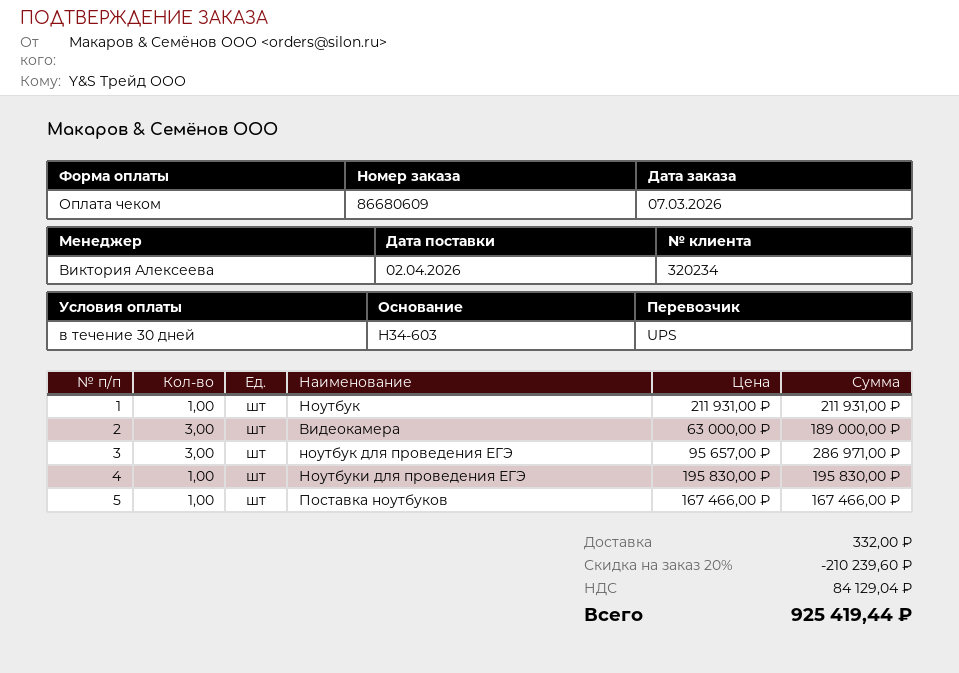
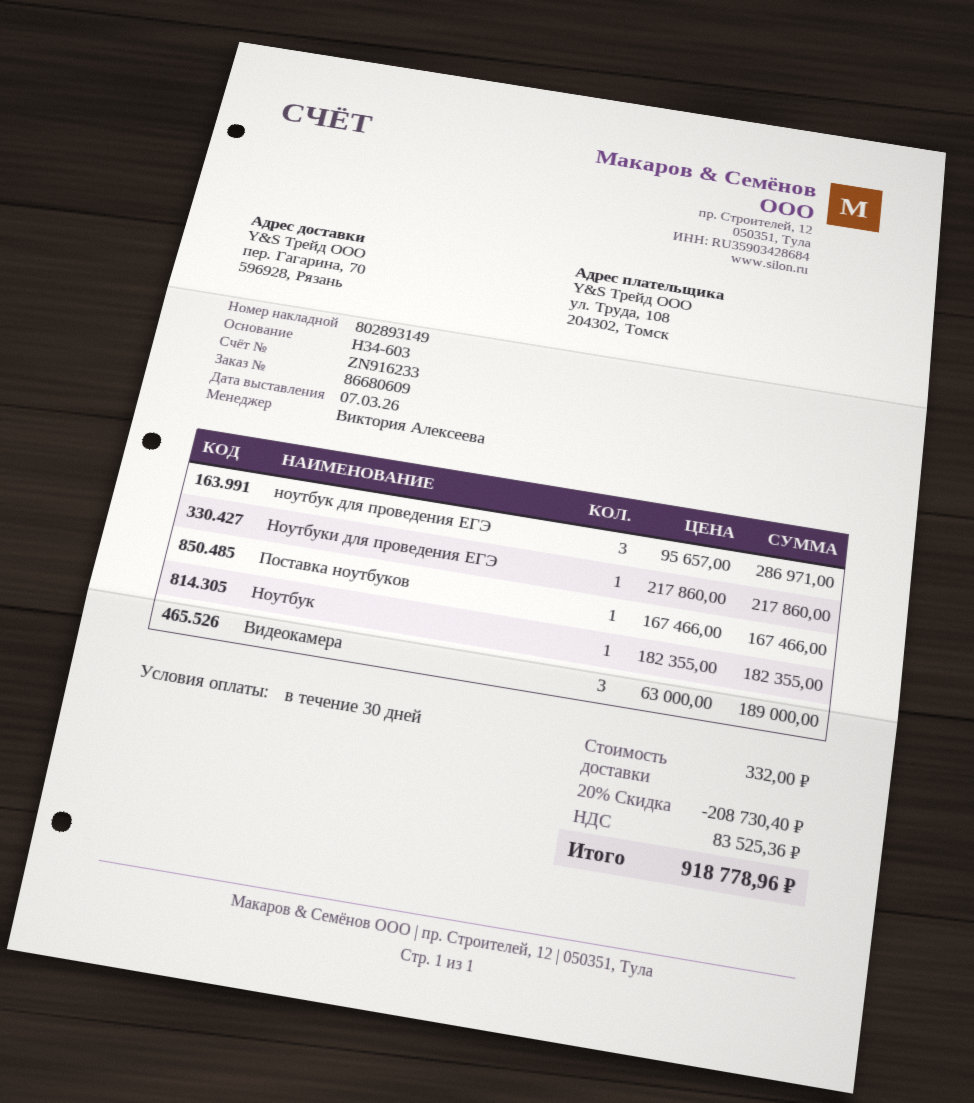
Ноутбук: 1 x 211931.00 = 211931.00 -> 1 x 182355.00 = 182355.00
Ноутбуки для проведения ЕГЭ: 1 x 195830.00 = 195830.00 -> 1 x 217860.00 = 217860.00
discount: 20% = 210239.60 -> 20% = 208730.40
tax: 84129.04 -> 83525.36
total: 925419.44 -> 918778.96

